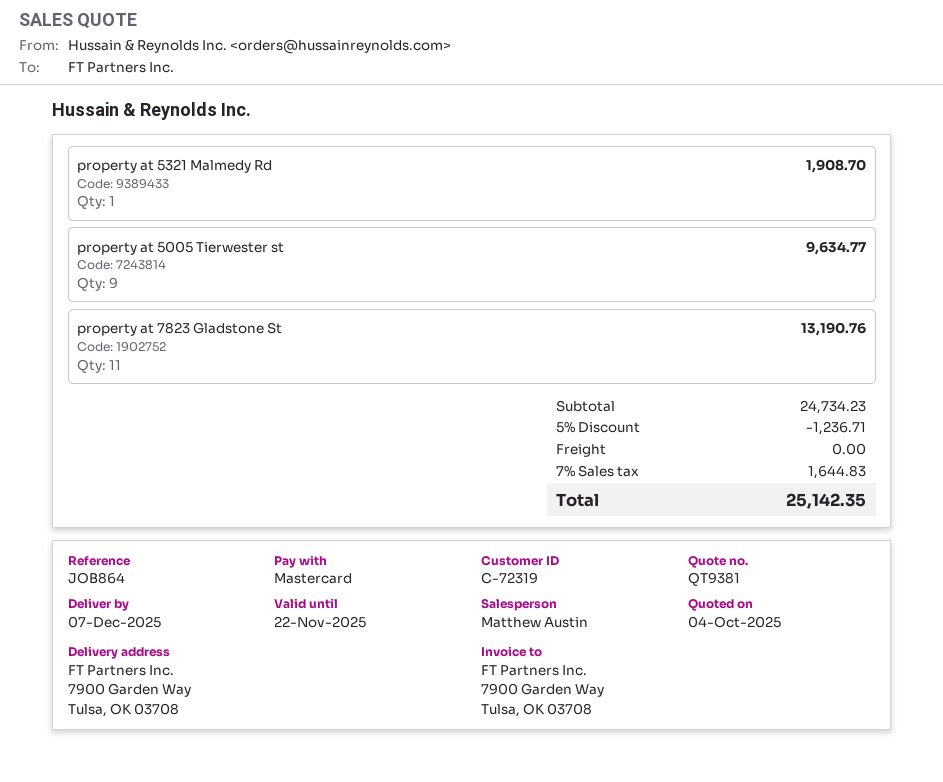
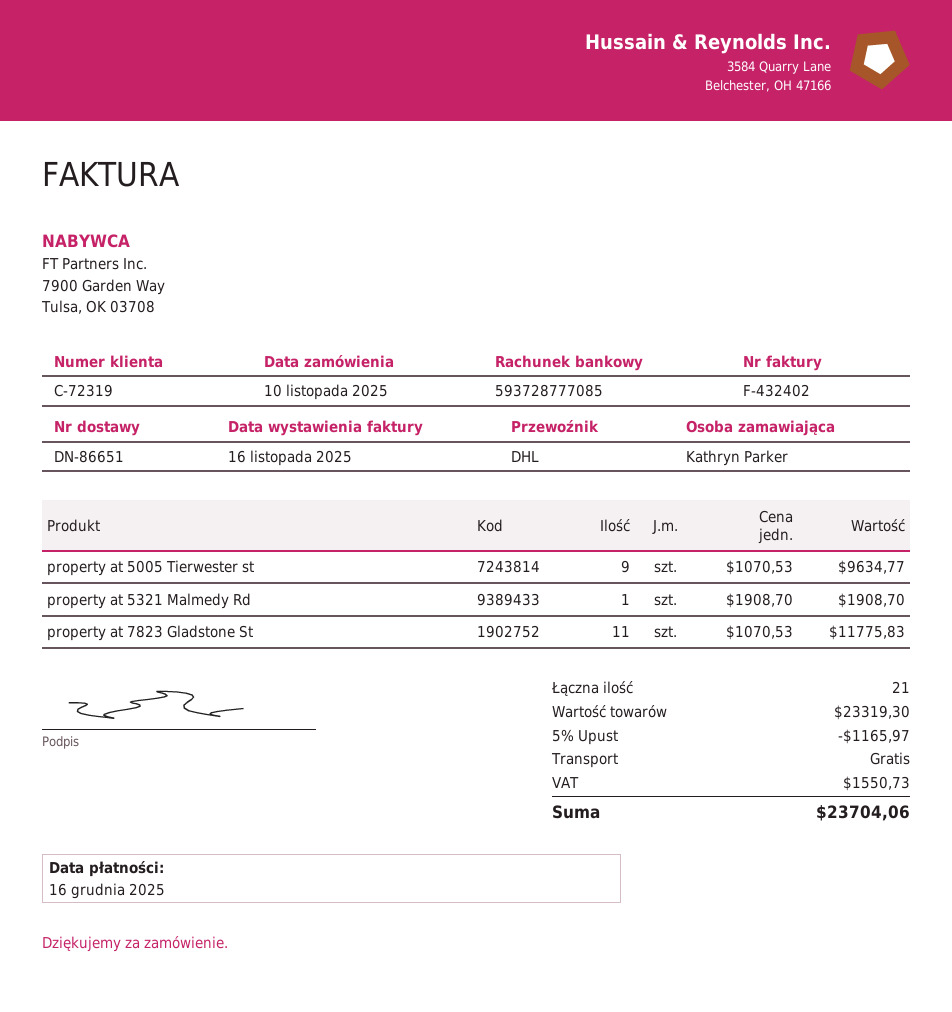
property at 7823 Gladstone St: 11 for 13190.76 -> 11 for 11775.83
subtotal: 24734.23 -> 23319.30
discount: 5% = 1236.71 -> 5% = 1165.97
tax: 1644.83 -> 1550.73
total: 25142.35 -> 23704.06

